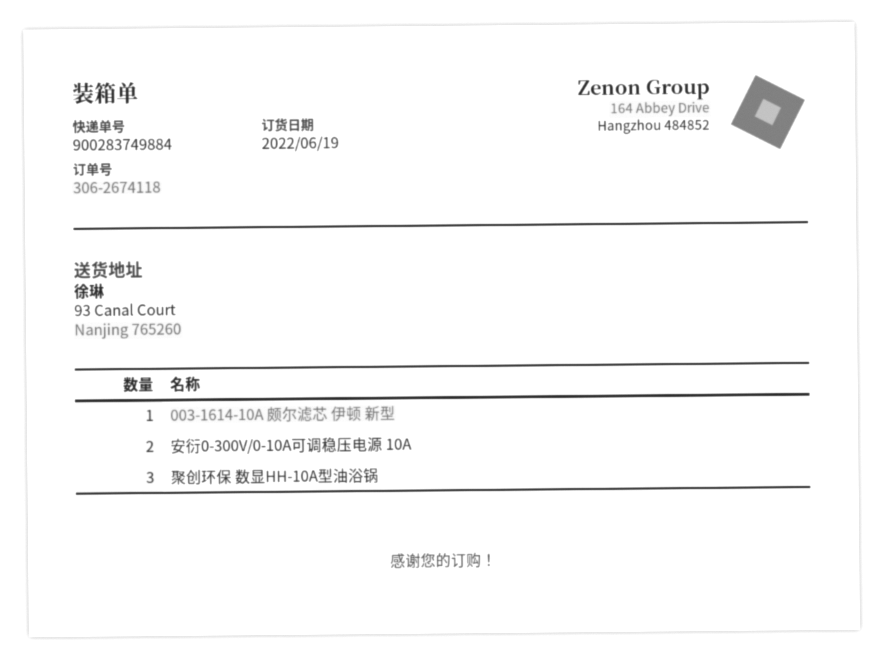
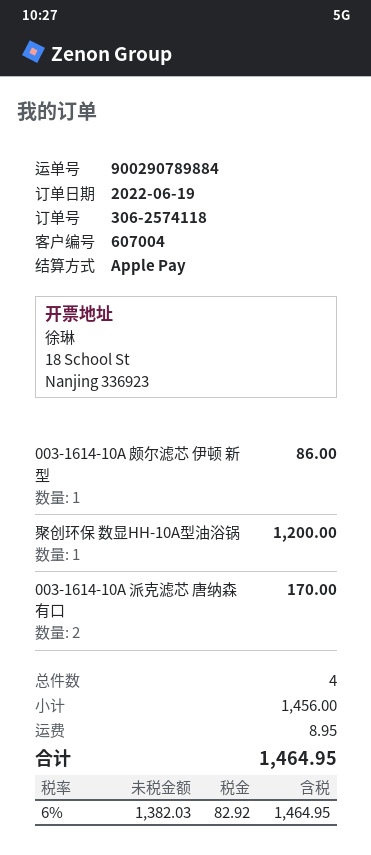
order number: 306-2674118 -> 306-2574118
tracking number: 900283749884 -> 900290789884
安衍0-300V/0-10A可调稳压电源 10A: 2 -> none
聚创环保 数显HH-10A型油浴锅: 3 -> 1
003-1614-10A 派克滤芯 唐纳森 有口: none -> 2

